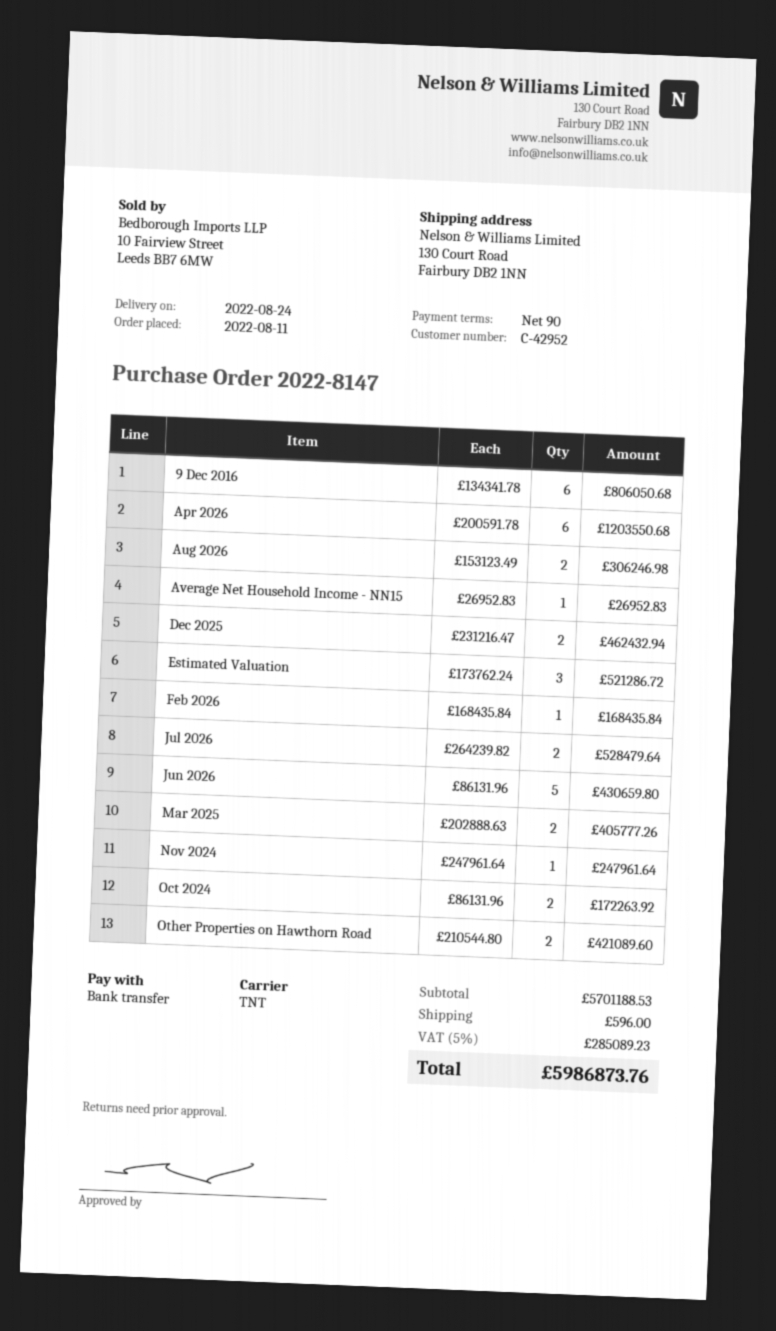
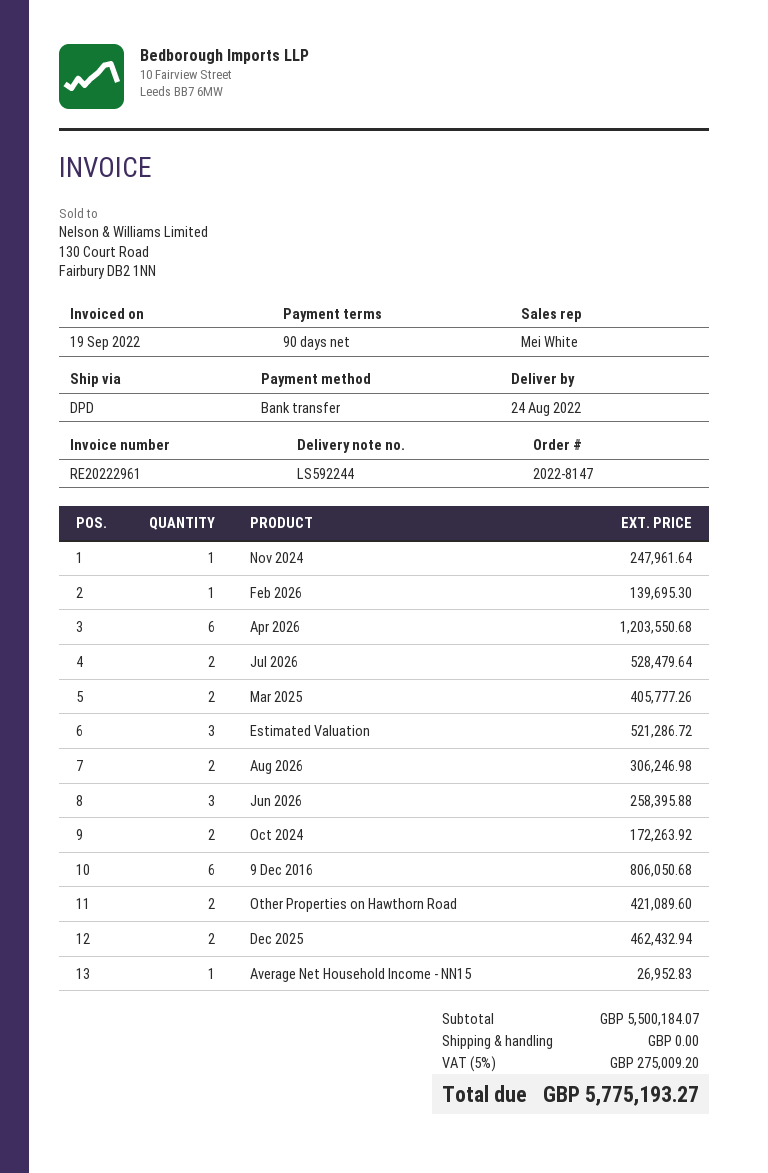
shipping method: TNT -> DPD
Feb 2026: 1 for 168435.84 -> 1 for 139695.30
Jun 2026: 5 for 430659.80 -> 3 for 258395.88
subtotal: 5701188.53 -> 5500184.07
shipping: 596.00 -> 0.00
tax: 5% = 285089.23 -> 5% = 275009.20
total: 5986873.76 -> 5775193.27

